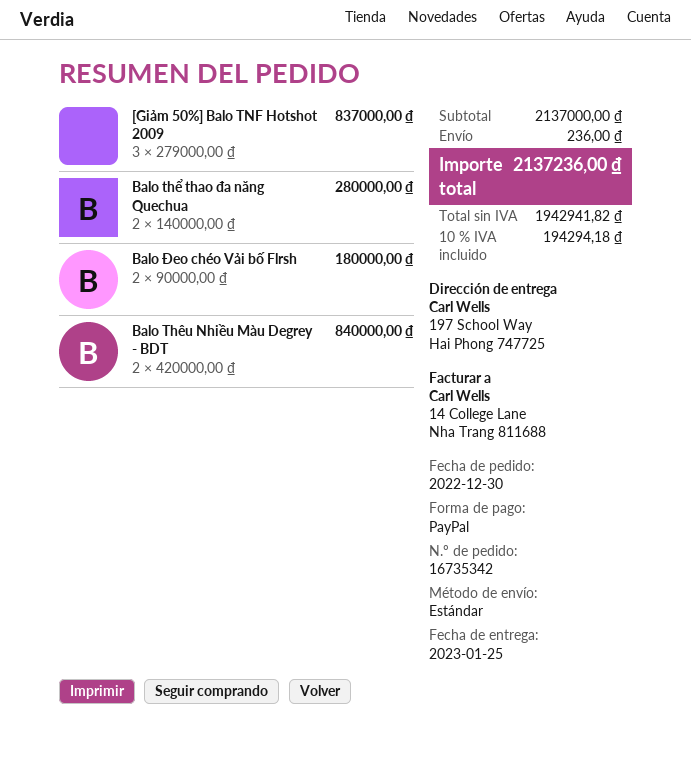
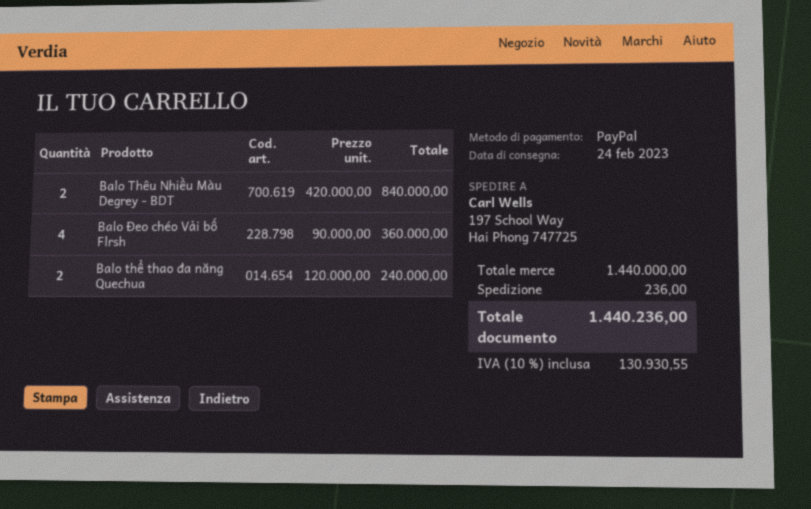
delivery date: 2023-01-25 -> 2023-02-24
[Giảm 50%] Balo TNF Hotshot 2009: 3 x 279000.00 = 837000.00 -> none
Balo thể thao đa năng Quechua: 2 x 140000.00 = 280000.00 -> 2 x 120000.00 = 240000.00
Balo Đeo chéo Vải bố Flrsh: 2 x 90000.00 = 180000.00 -> 4 x 90000.00 = 360000.00
subtotal: 2137000.00 -> 1440000.00
tax: 10% = 194294.18 -> 10% = 130930.55
total: 2137236.00 -> 1440236.00

